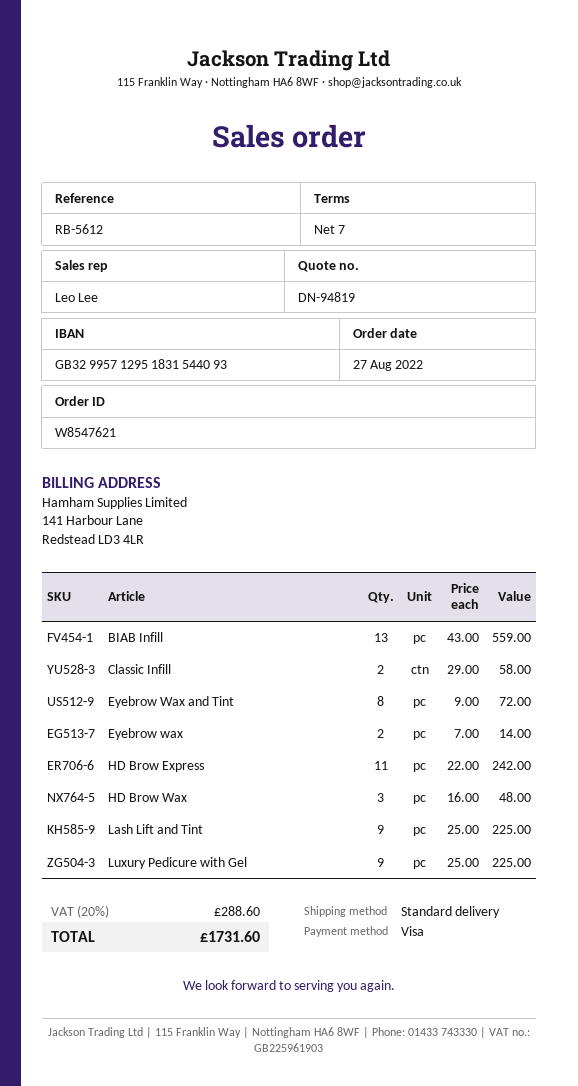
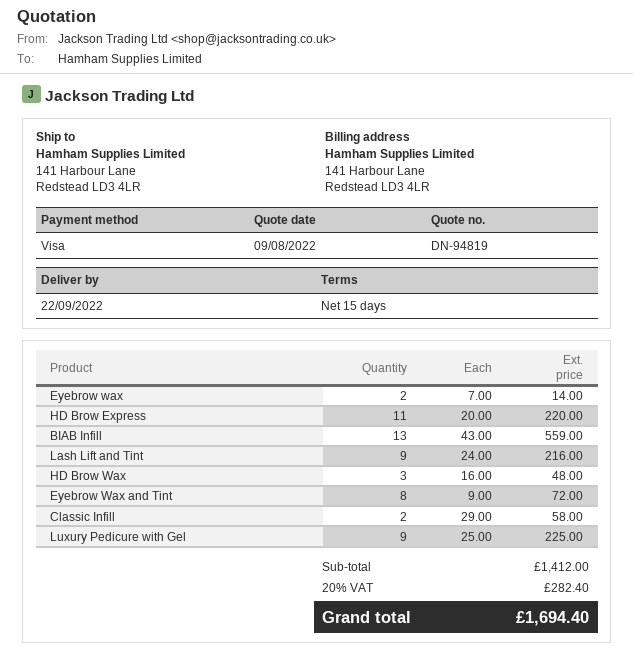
payment terms: 7 days -> 15 days
HD Brow Express: 11 x 22.00 = 242.00 -> 11 x 20.00 = 220.00
Lash Lift and Tint: 9 x 25.00 = 225.00 -> 9 x 24.00 = 216.00
tax: 20% = 288.60 -> 20% = 282.40
total: 1731.60 -> 1694.40

